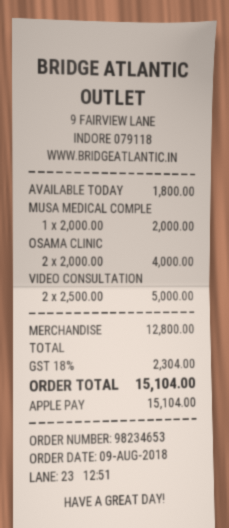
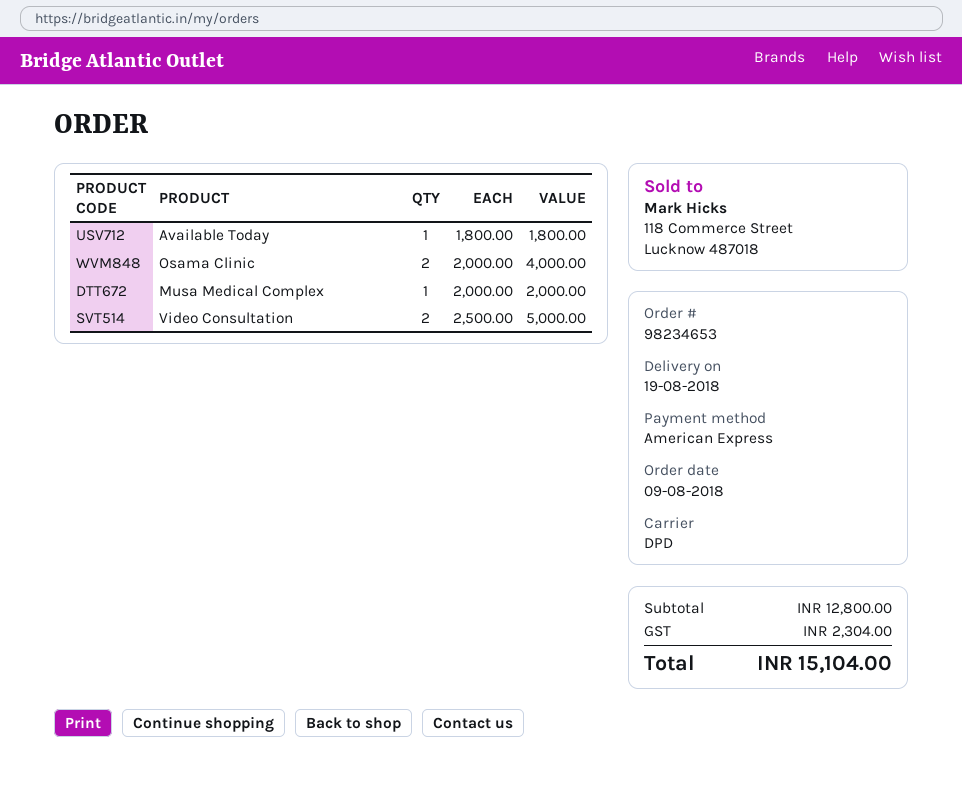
payment method: Apple Pay -> American Express

